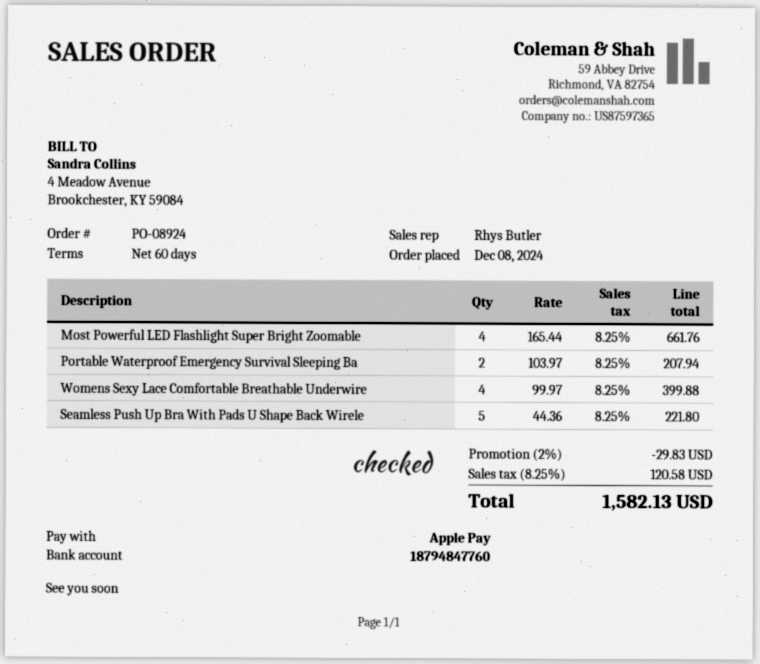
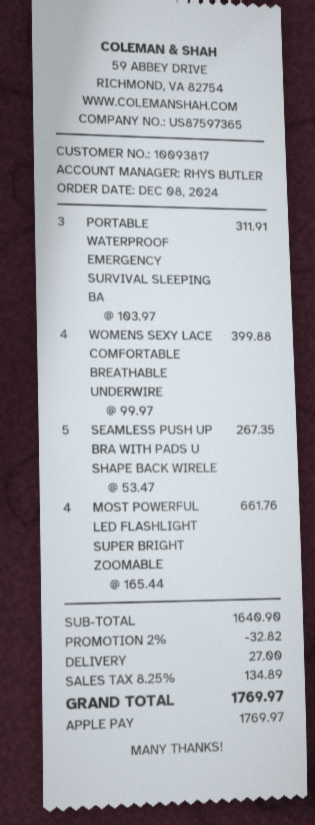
Portable Waterproof Emergency Survival Sleeping Ba: 2 x 103.97 = 207.94 -> 3 x 103.97 = 311.91
Seamless Push Up Bra With Pads U Shape Back Wirele: 5 x 44.36 = 221.80 -> 5 x 53.47 = 267.35
discount: 2% = 29.83 -> 2% = 32.82
shipping: none -> 27.00
tax: 8.25% = 120.58 -> 8.25% = 134.89
total: 1582.13 -> 1769.97

